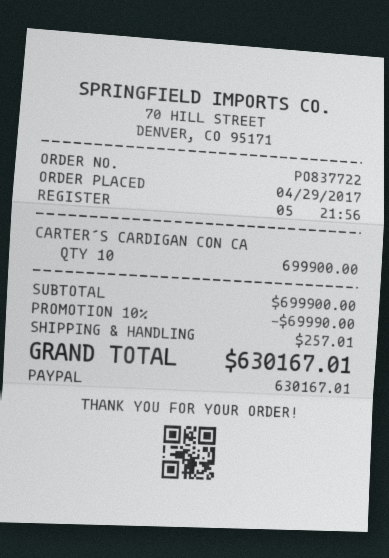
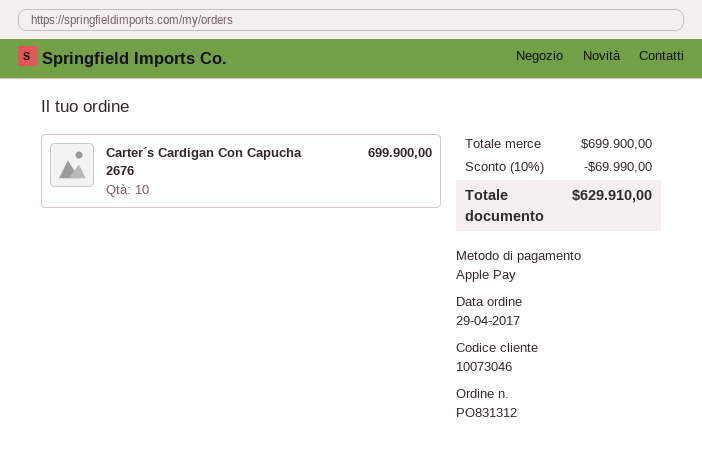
order number: PO837722 -> PO831312
payment method: PayPal -> Apple Pay
shipping: 257.01 -> none
total: 630167.01 -> 629910.00

